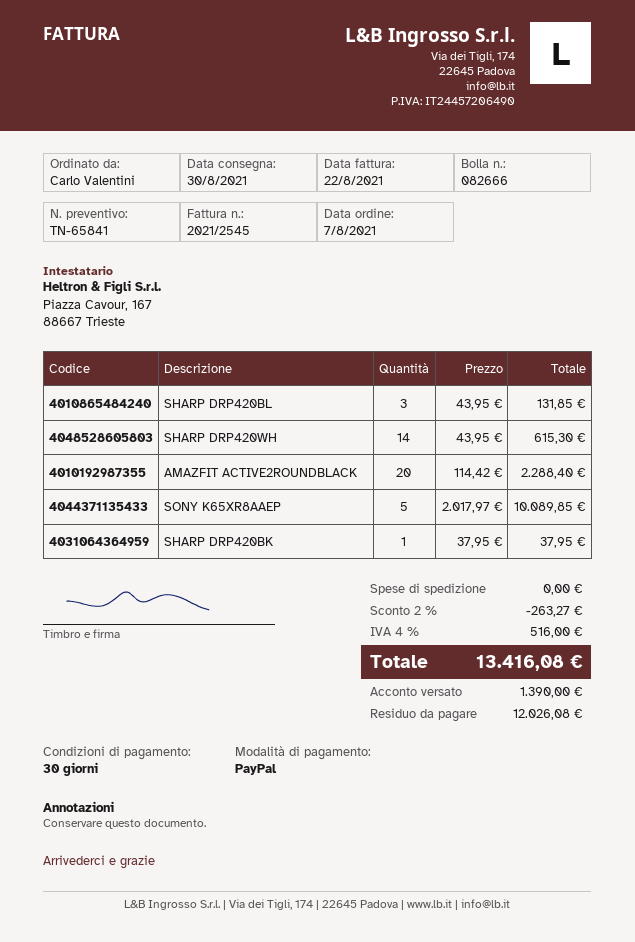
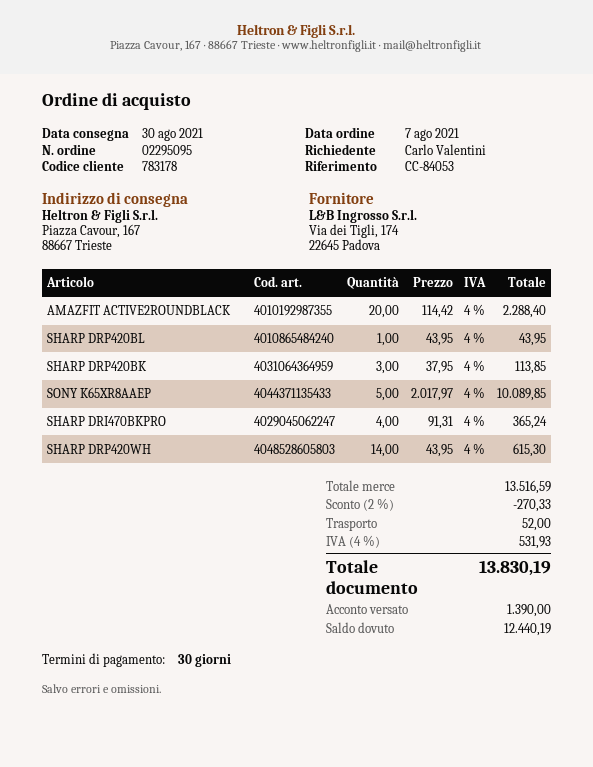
SHARP DRP420BL: 3 x 43.95 = 131.85 -> 1 x 43.95 = 43.95
SHARP DRP420BK: 1 x 37.95 = 37.95 -> 3 x 37.95 = 113.85
SHARP DRI470BKPRO: none -> 4 x 91.31 = 365.24
discount: 2% = 263.27 -> 2% = 270.33
shipping: 0.00 -> 52.00
tax: 4% = 516.00 -> 4% = 531.93
total: 13416.08 -> 13830.19
balance: 12026.08 -> 12440.19

